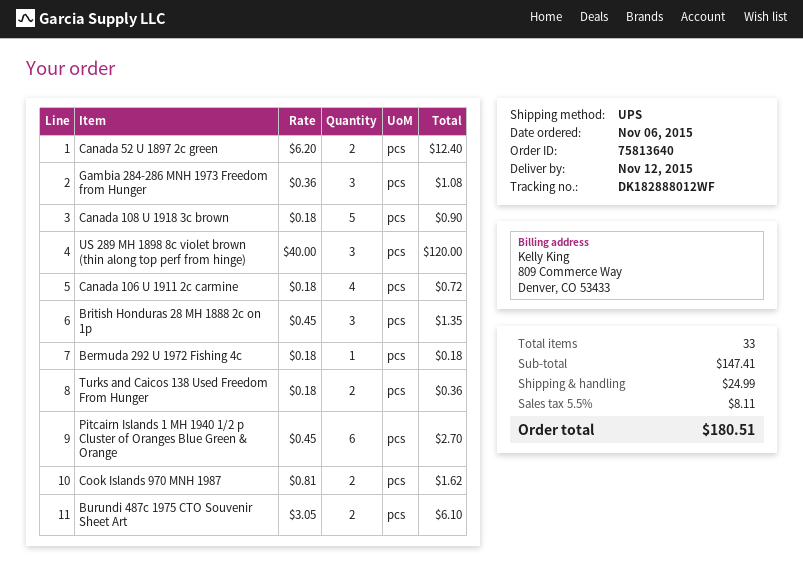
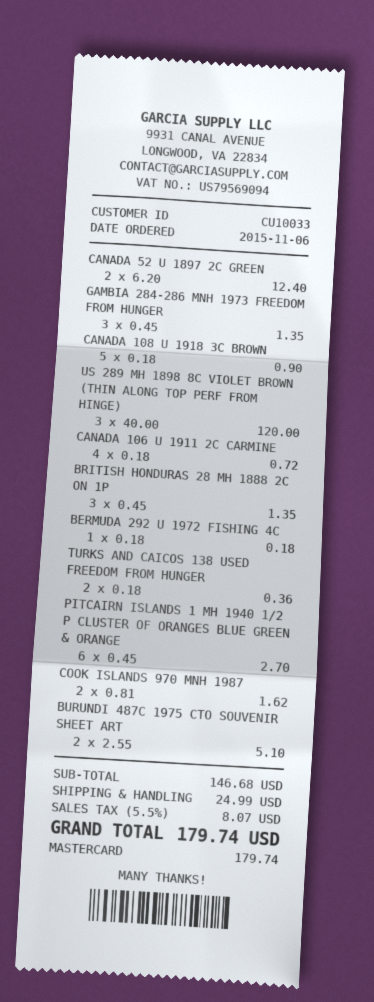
Gambia 284-286 MNH 1973 Freedom from Hunger: 3 x 0.36 = 1.08 -> 3 x 0.45 = 1.35
Burundi 487c 1975 CTO Souvenir Sheet Art: 2 x 3.05 = 6.10 -> 2 x 2.55 = 5.10
subtotal: 147.41 -> 146.68
tax: 5.5% = 8.11 -> 5.5% = 8.07
total: 180.51 -> 179.74

